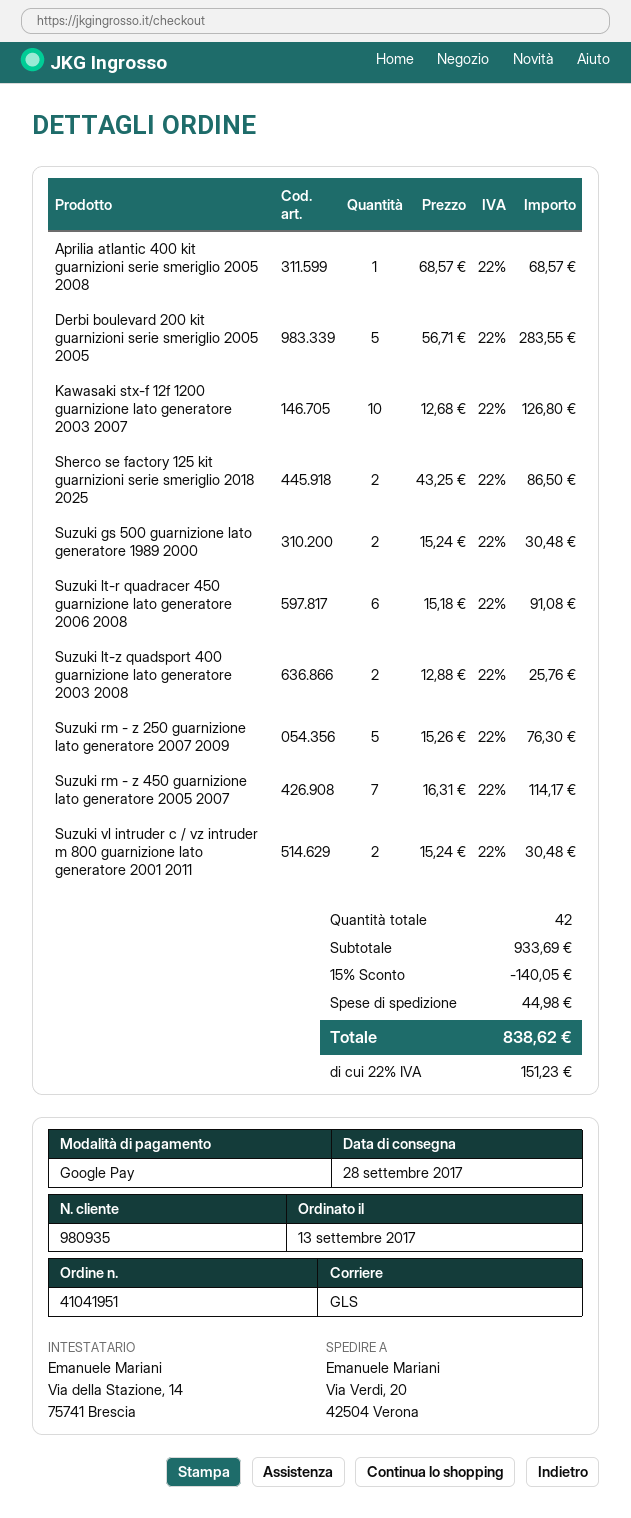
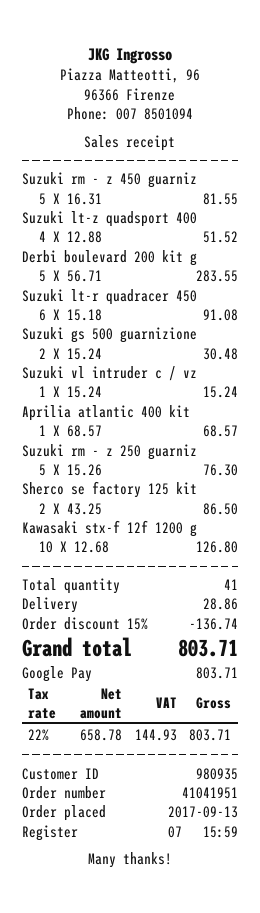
Suzuki lt-z quadsport 400 guarnizione lato generatore 2003 2008: 2 x 12.88 = 25.76 -> 4 x 12.88 = 51.52
Suzuki rm - z 450 guarnizione lato generatore 2005 2007: 7 x 16.31 = 114.17 -> 5 x 16.31 = 81.55
Suzuki vl intruder c / vz intruder m 800 guarnizione lato generatore 2001 2011: 2 x 15.24 = 30.48 -> 1 x 15.24 = 15.24
total quantity: 42 -> 41
discount: 15% = 140.05 -> 15% = 136.74
shipping: 44.98 -> 28.86
tax: 22% = 151.23 -> 22% = 144.93
total: 838.62 -> 803.71

